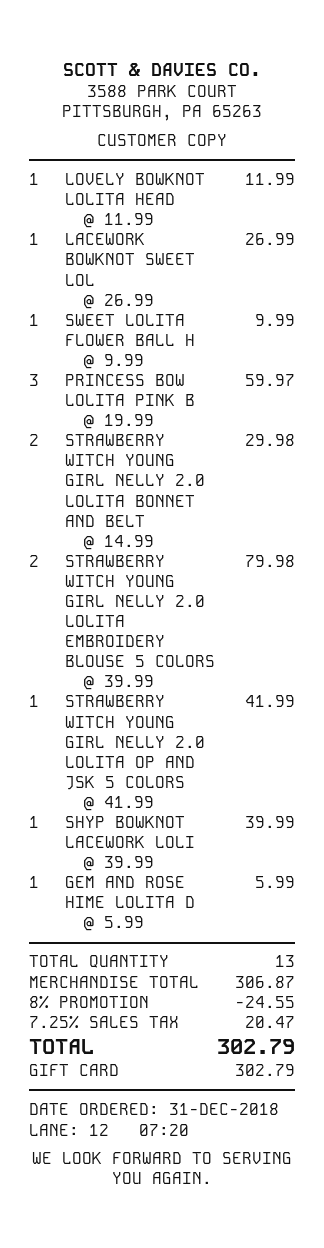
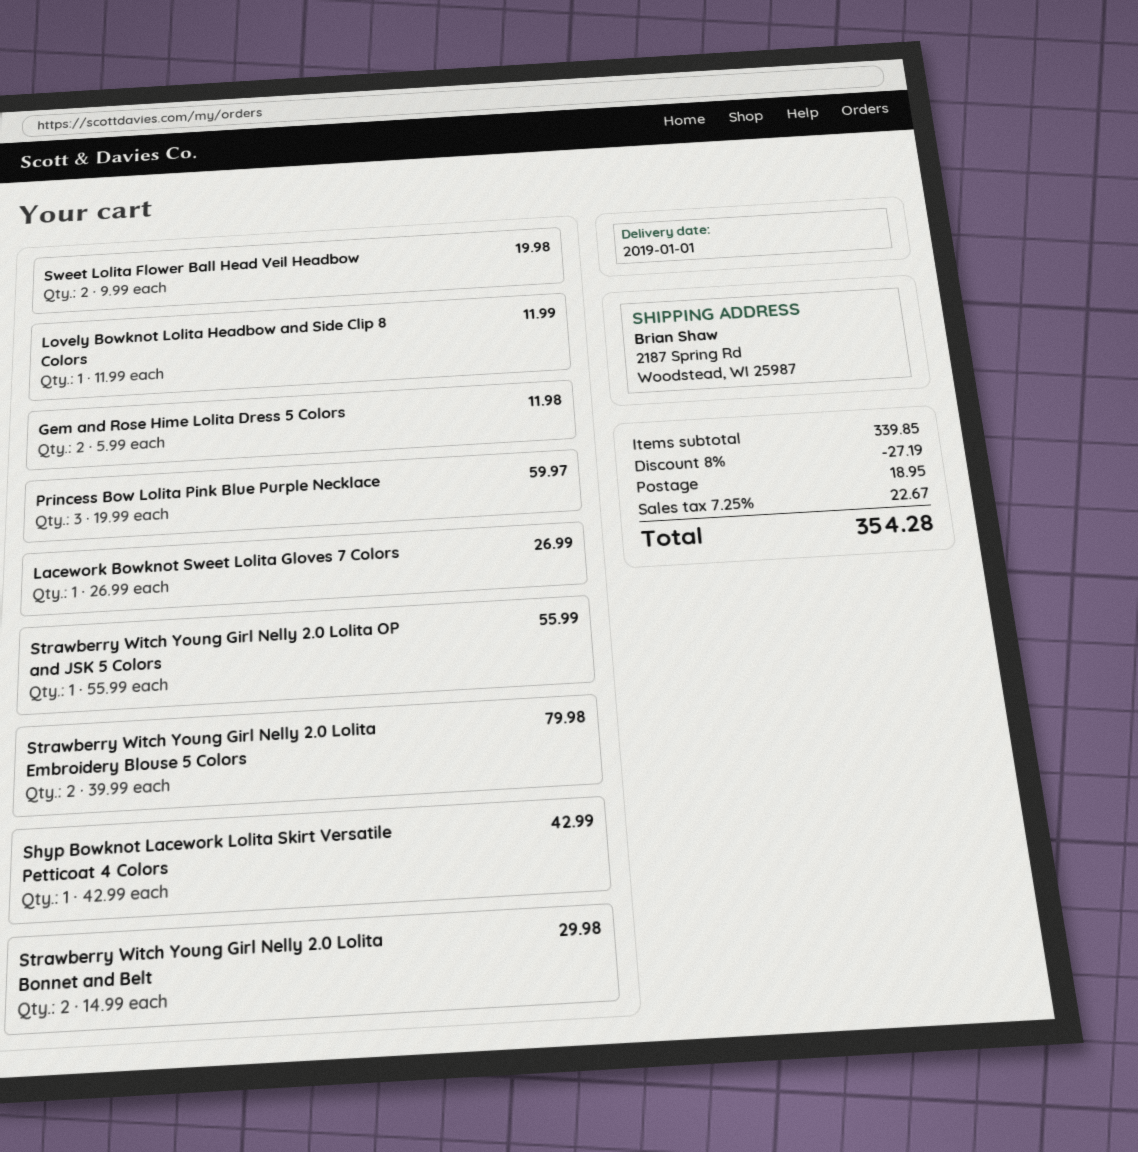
SWEET LOLITA FLOWER BALL H: 1 x 9.99 = 9.99 -> 2 x 9.99 = 19.98
STRAWBERRY WITCH YOUNG GIRL NELLY 2.0 LOLITA OP AND JSK 5 COLORS: 1 x 41.99 = 41.99 -> 1 x 55.99 = 55.99
SHYP BOWKNOT LACEWORK LOLI: 1 x 39.99 = 39.99 -> 1 x 42.99 = 42.99
GEM AND ROSE HIME LOLITA D: 1 x 5.99 = 5.99 -> 2 x 5.99 = 11.98
subtotal: 306.87 -> 339.85
discount: 8% = 24.55 -> 8% = 27.19
shipping: none -> 18.95
tax: 7.25% = 20.47 -> 7.25% = 22.67
total: 302.79 -> 354.28

